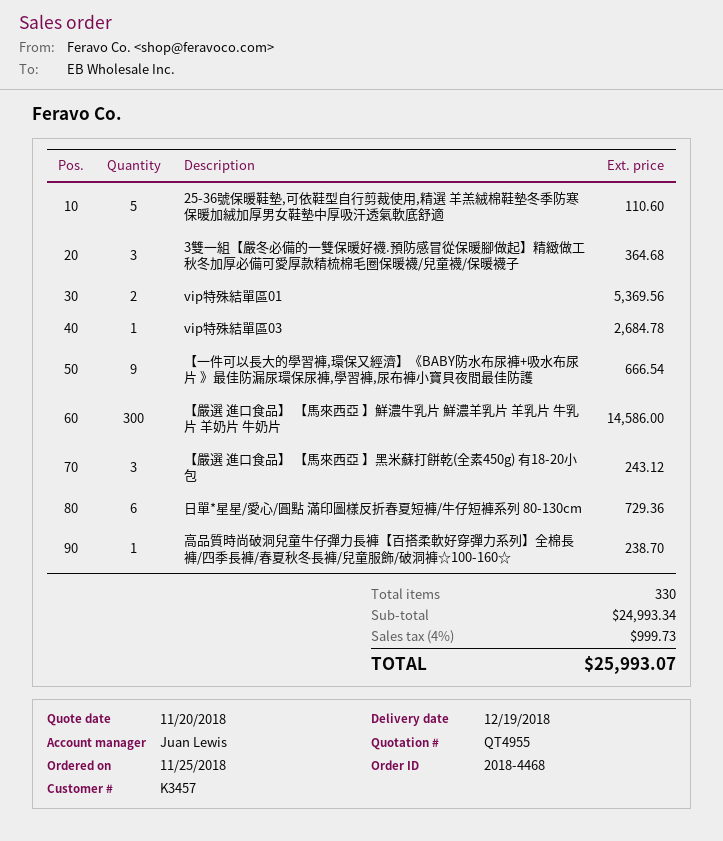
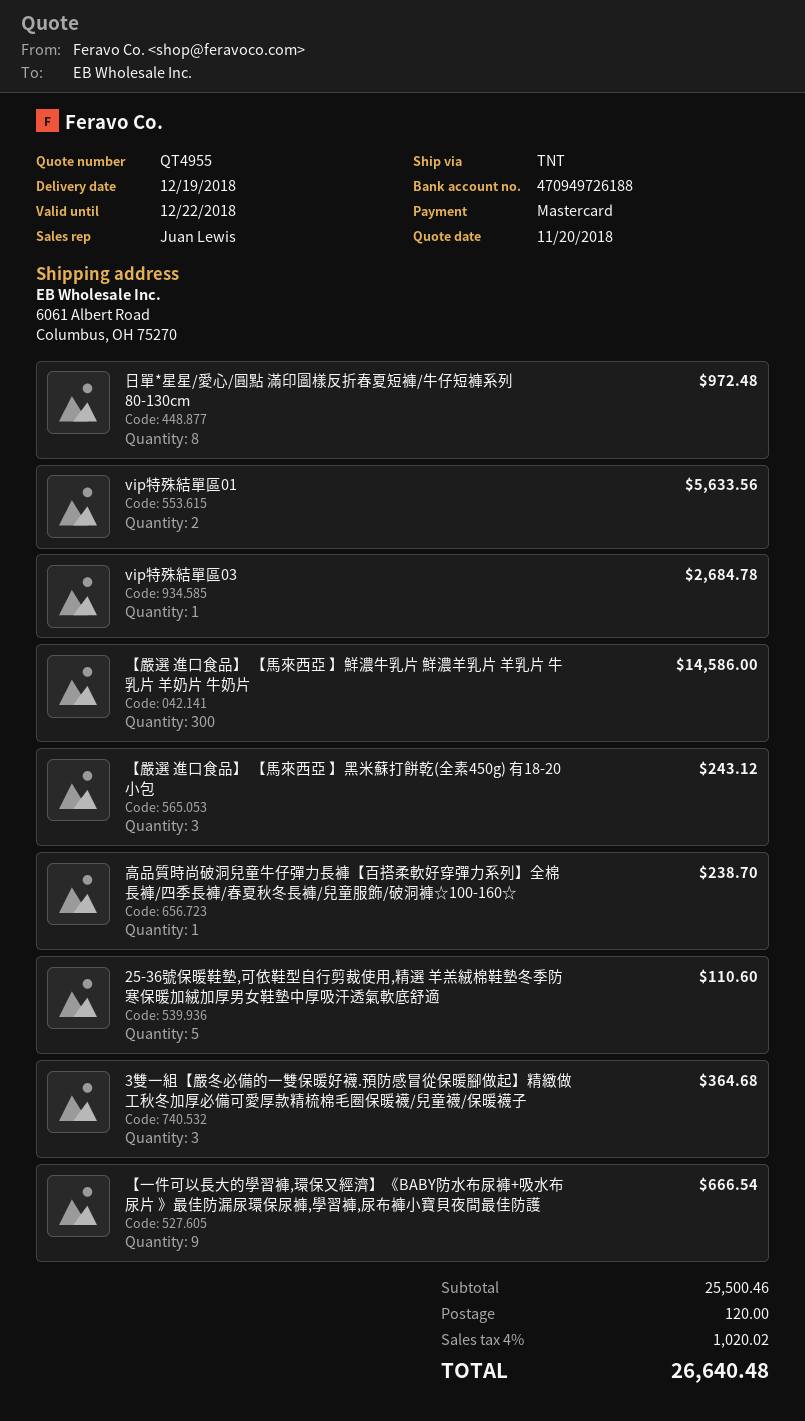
vip特殊結單區01: 2 for 5369.56 -> 2 for 5633.56
日單*星星/愛心/圓點 滿印圖樣反折春夏短褲/牛仔短褲系列 80-130cm: 6 for 729.36 -> 8 for 972.48
subtotal: 24993.34 -> 25500.46
shipping: none -> 120.00
tax: 4% = 999.73 -> 4% = 1020.02
total: 25993.07 -> 26640.48

